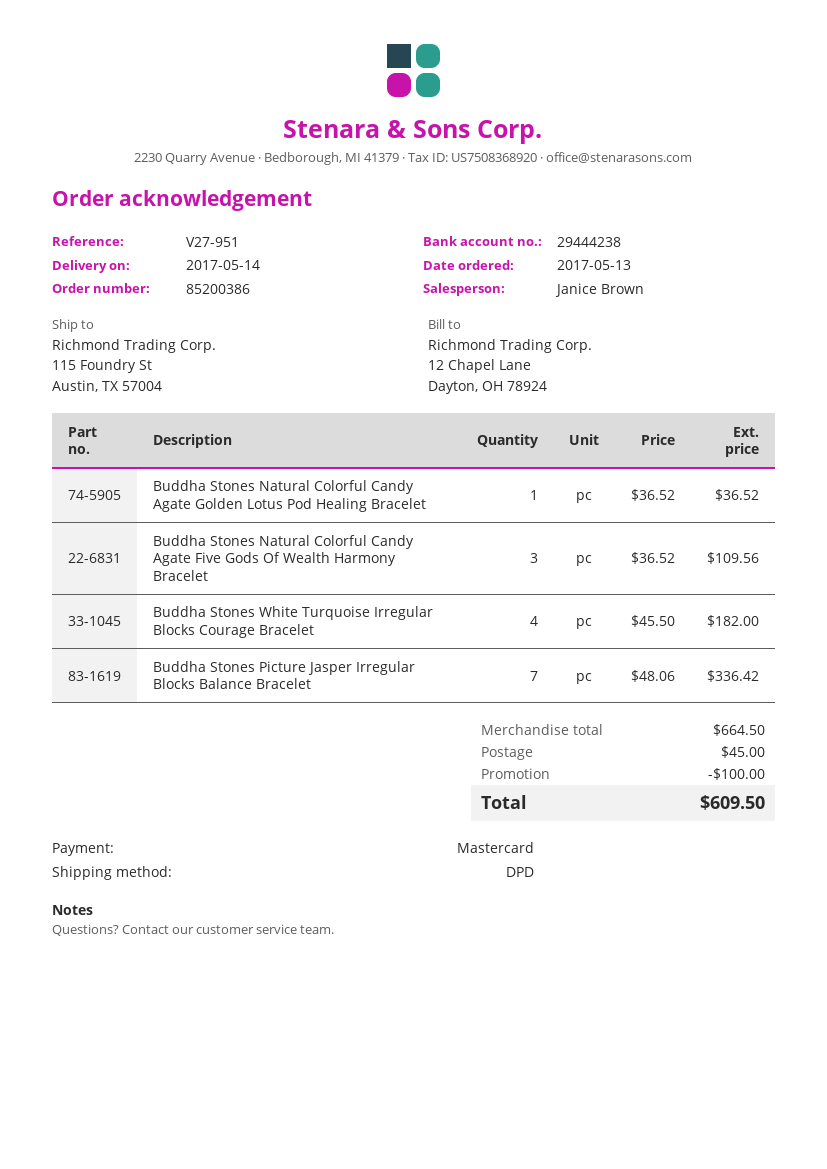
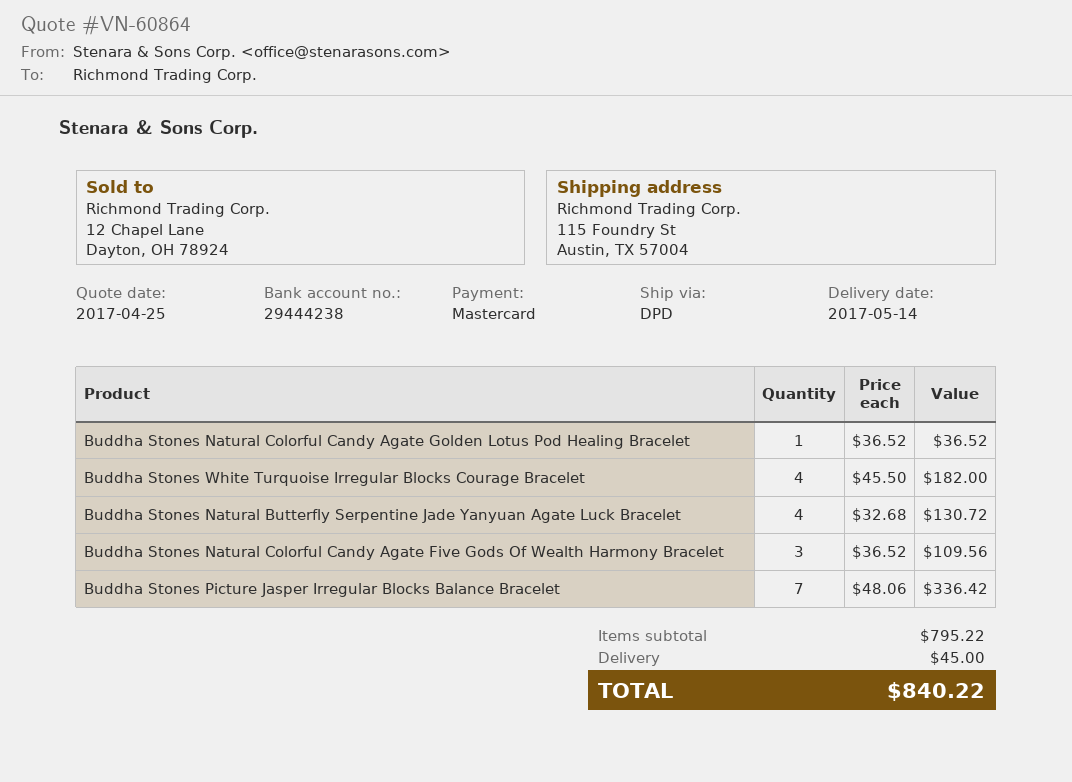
Buddha Stones Natural Butterfly Serpentine Jade Yanyuan Agate Luck Bracelet: none -> 4 x 32.68 = 130.72
subtotal: 664.50 -> 795.22
discount: 100.00 -> none
total: 609.50 -> 840.22

